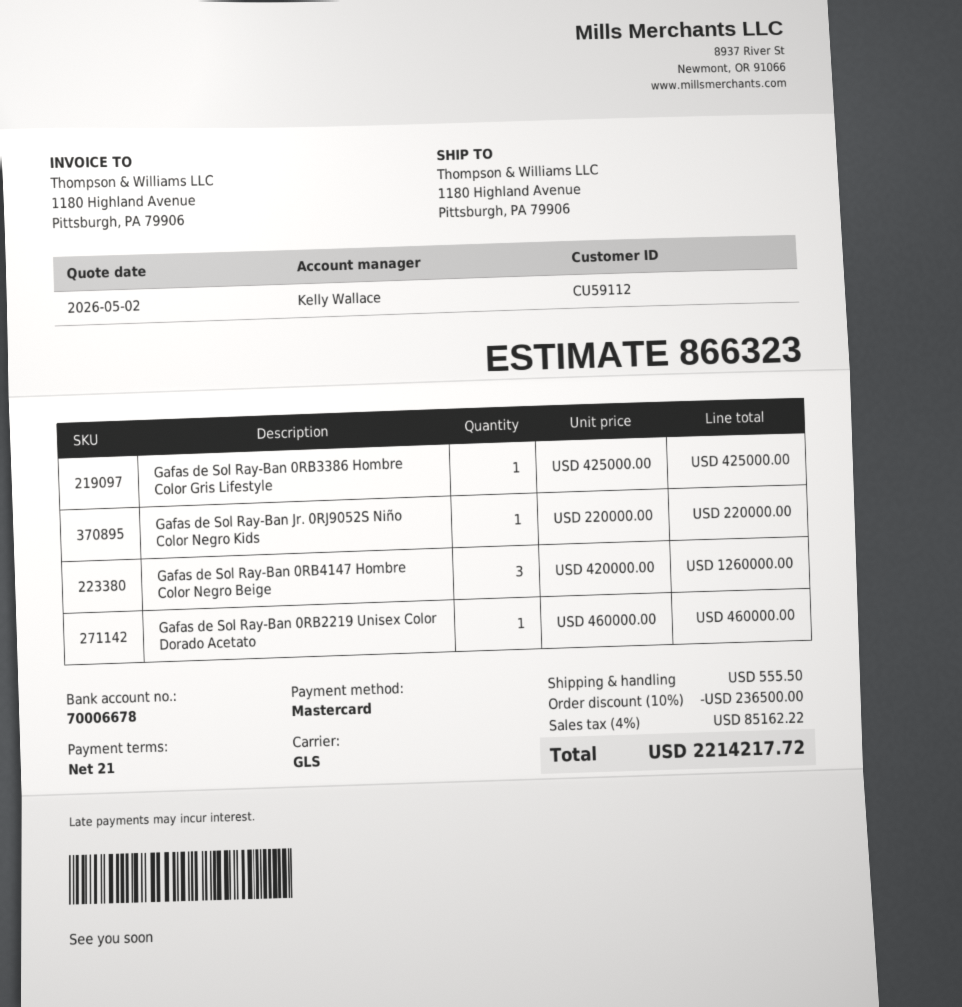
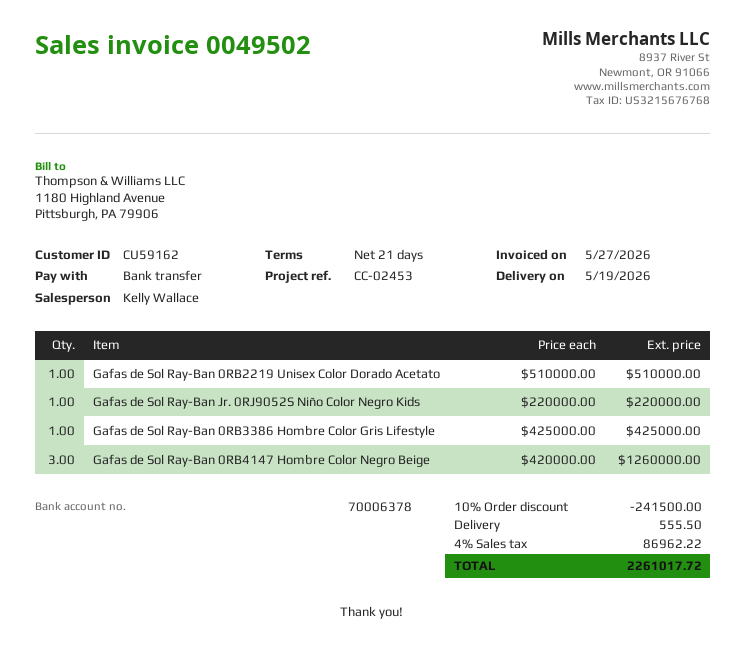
customer number: CU59112 -> CU59162
payment method: Mastercard -> bank transfer
bank account: 70006678 -> 70006378
Gafas de Sol Ray-Ban 0RB2219 Unisex Color Dorado Acetato: 1 x 460000.00 = 460000.00 -> 1 x 510000.00 = 510000.00
discount: 10% = 236500.00 -> 10% = 241500.00
tax: 4% = 85162.22 -> 4% = 86962.22
total: 2214217.72 -> 2261017.72

